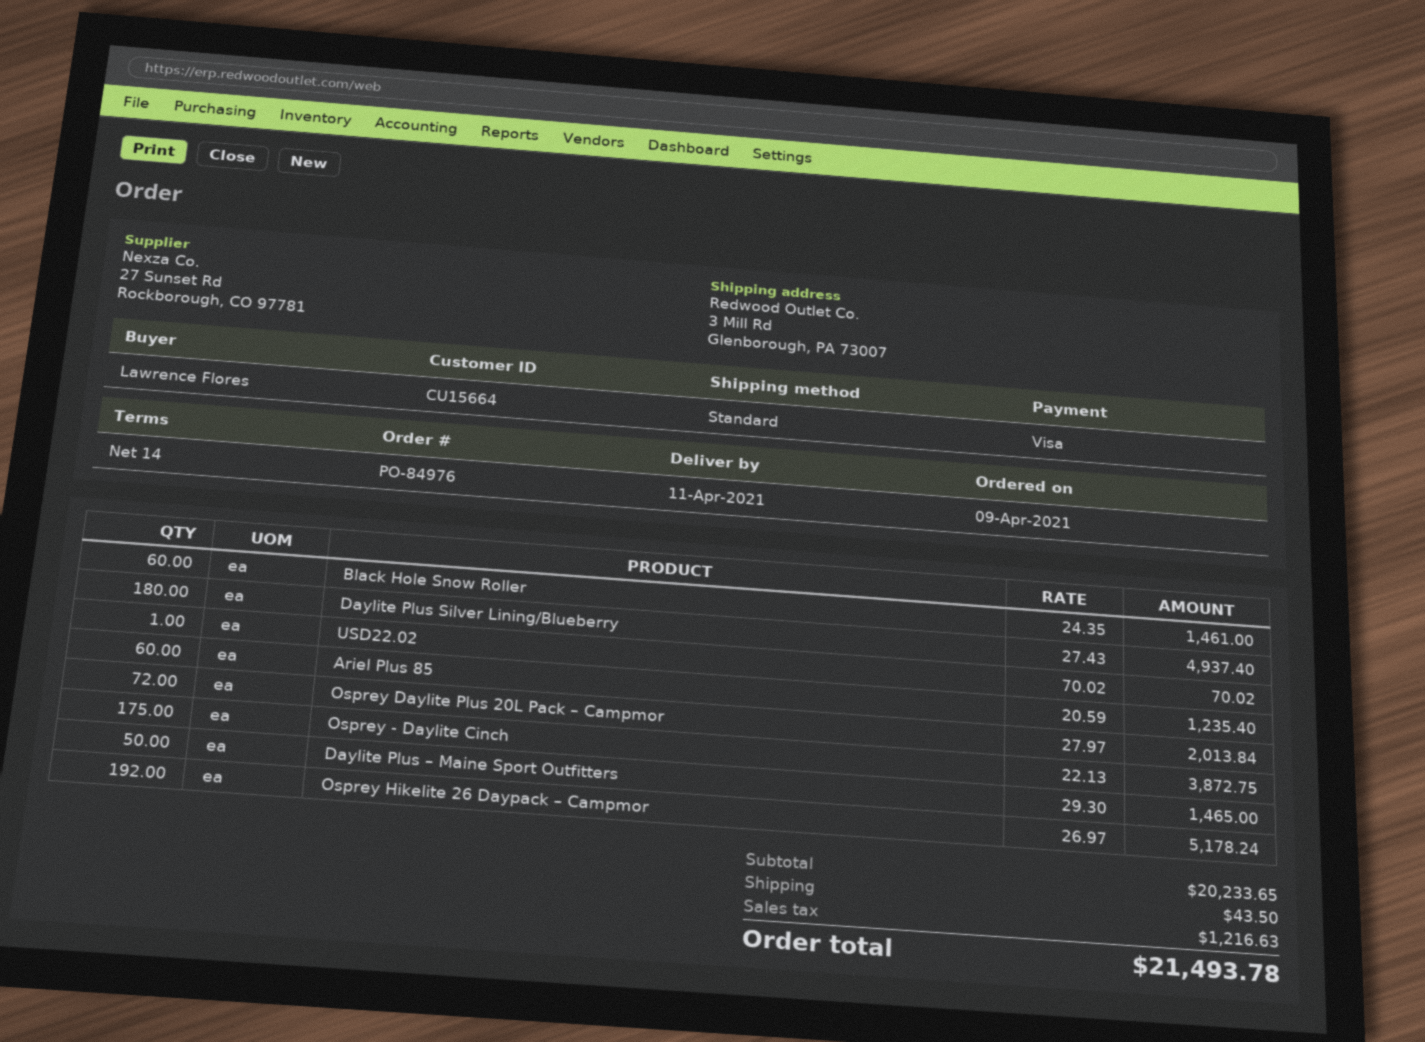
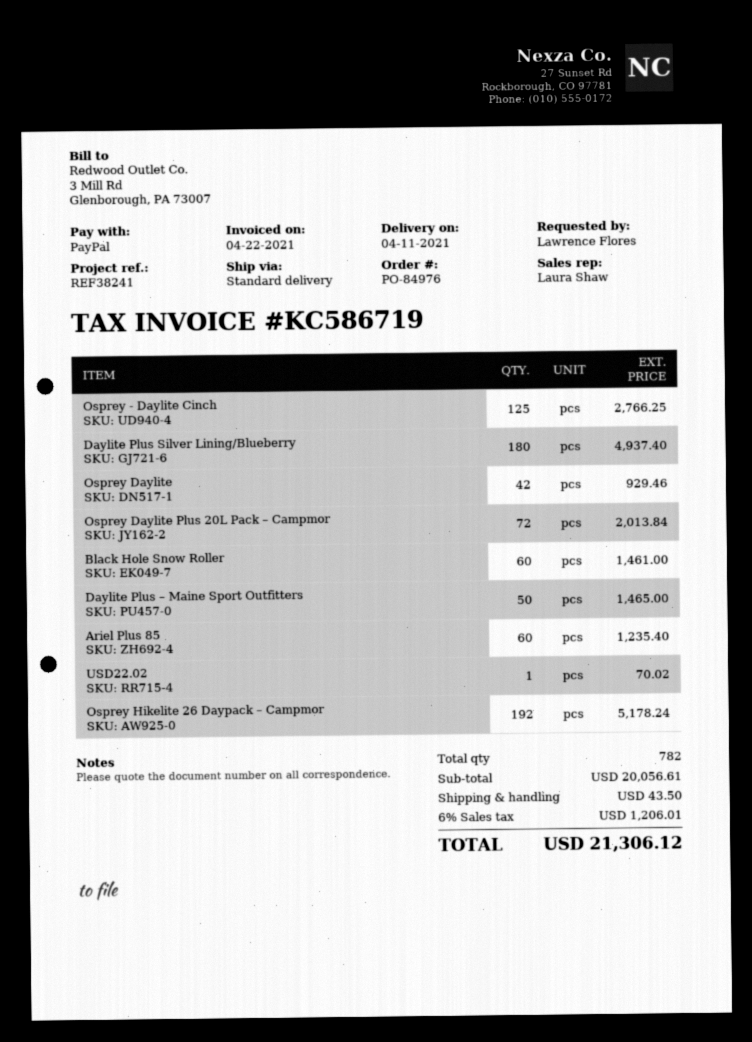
payment method: Visa -> PayPal
Osprey - Daylite Cinch: 175 for 3872.75 -> 125 for 2766.25
Osprey Daylite: none -> 42 for 929.46
subtotal: 20233.65 -> 20056.61
tax: 1216.63 -> 1206.01
total: 21493.78 -> 21306.12

